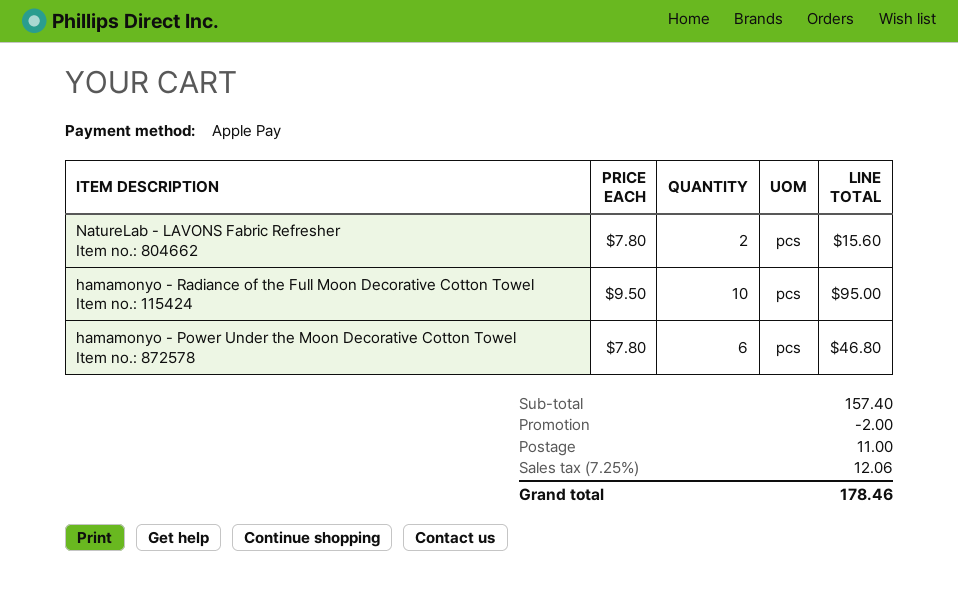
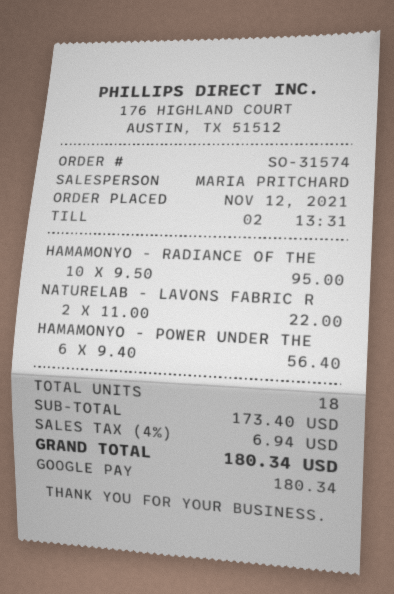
payment method: Apple Pay -> Google Pay
NatureLab - LAVONS Fabric Refresher: 2 x 7.80 = 15.60 -> 2 x 11.00 = 22.00
hamamonyo - Power Under the Moon Decorative Cotton Towel: 6 x 7.80 = 46.80 -> 6 x 9.40 = 56.40
subtotal: 157.40 -> 173.40
discount: 2.00 -> none
shipping: 11.00 -> none
tax: 7.25% = 12.06 -> 4% = 6.94
total: 178.46 -> 180.34

